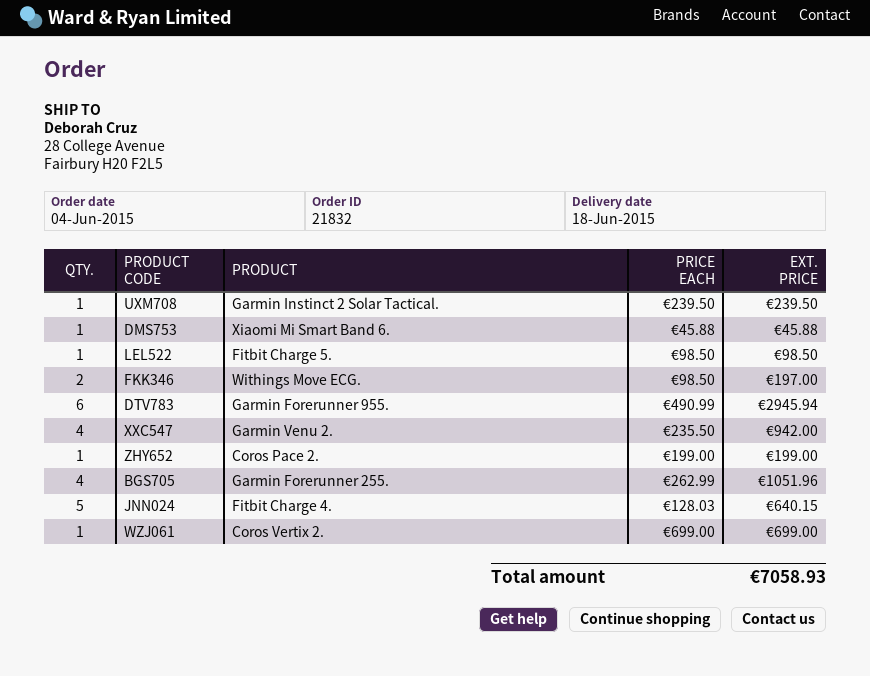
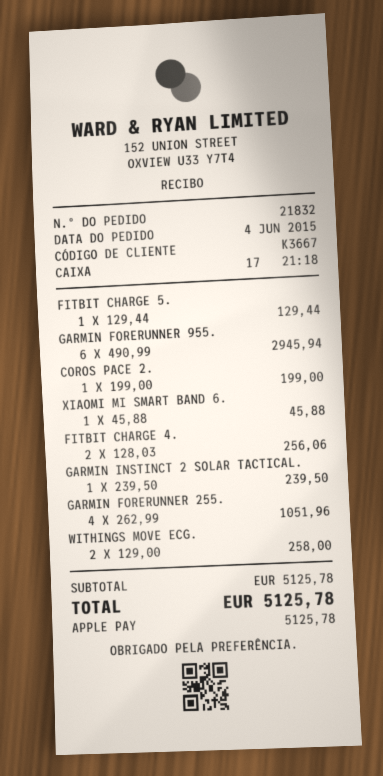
Fitbit Charge 5.: 1 x 98.50 = 98.50 -> 1 x 129.44 = 129.44
Withings Move ECG.: 2 x 98.50 = 197.00 -> 2 x 129.00 = 258.00
Garmin Venu 2.: 4 x 235.50 = 942.00 -> none
Fitbit Charge 4.: 5 x 128.03 = 640.15 -> 2 x 128.03 = 256.06
Coros Vertix 2.: 1 x 699.00 = 699.00 -> none
total: 7058.93 -> 5125.78

